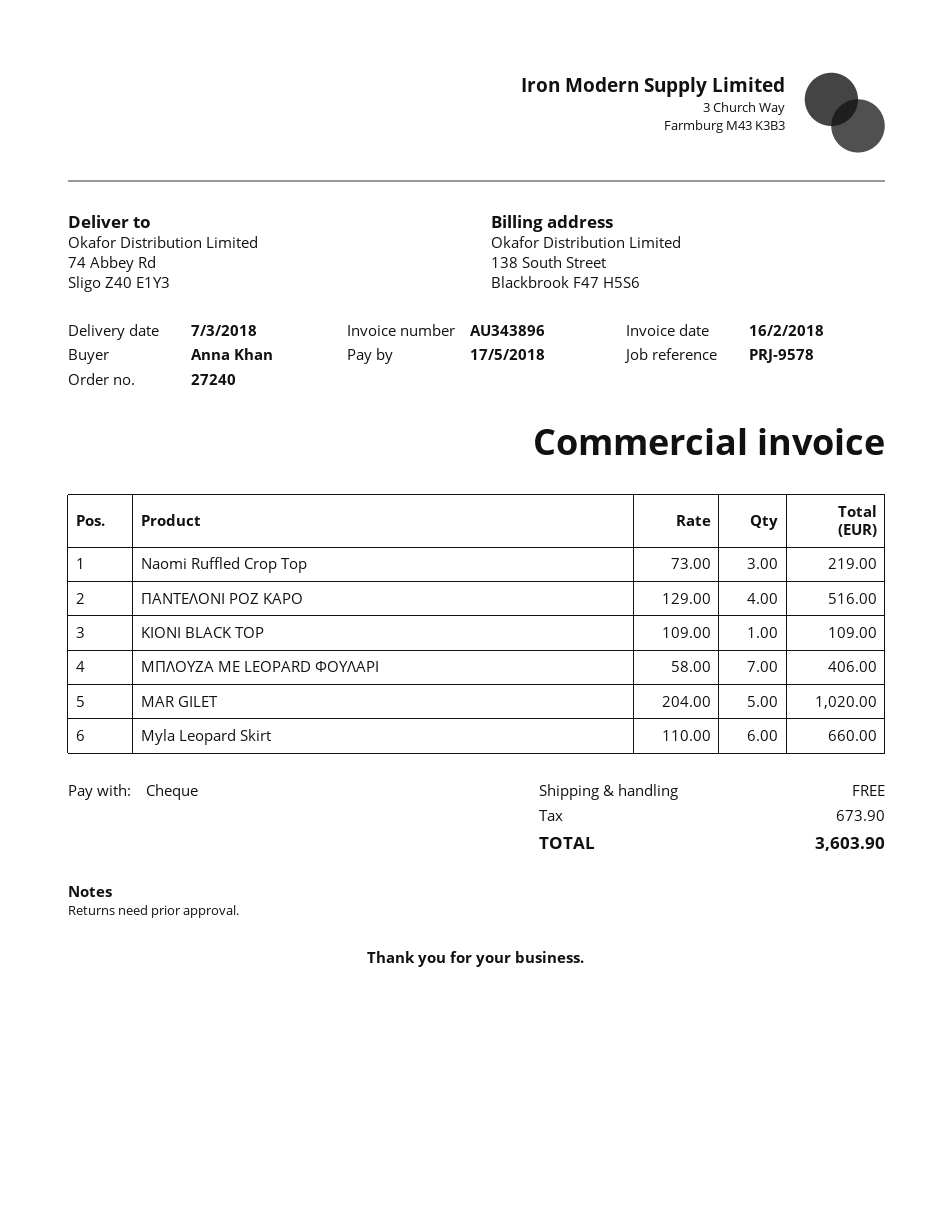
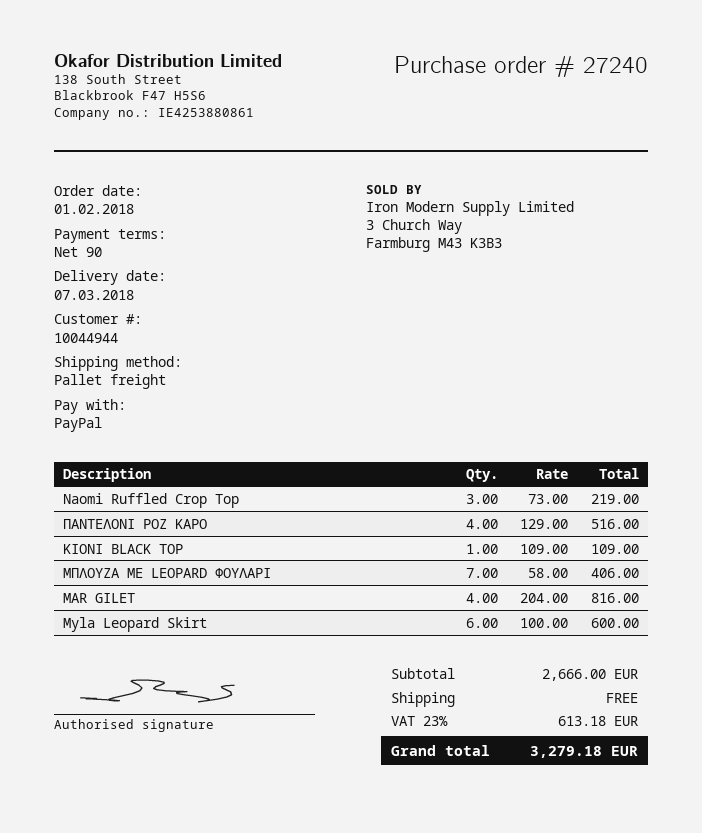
payment method: cheque -> PayPal
MAR GILET: 5 x 204.00 = 1020.00 -> 4 x 204.00 = 816.00
Myla Leopard Skirt: 6 x 110.00 = 660.00 -> 6 x 100.00 = 600.00
tax: 673.90 -> 613.18
total: 3603.90 -> 3279.18

